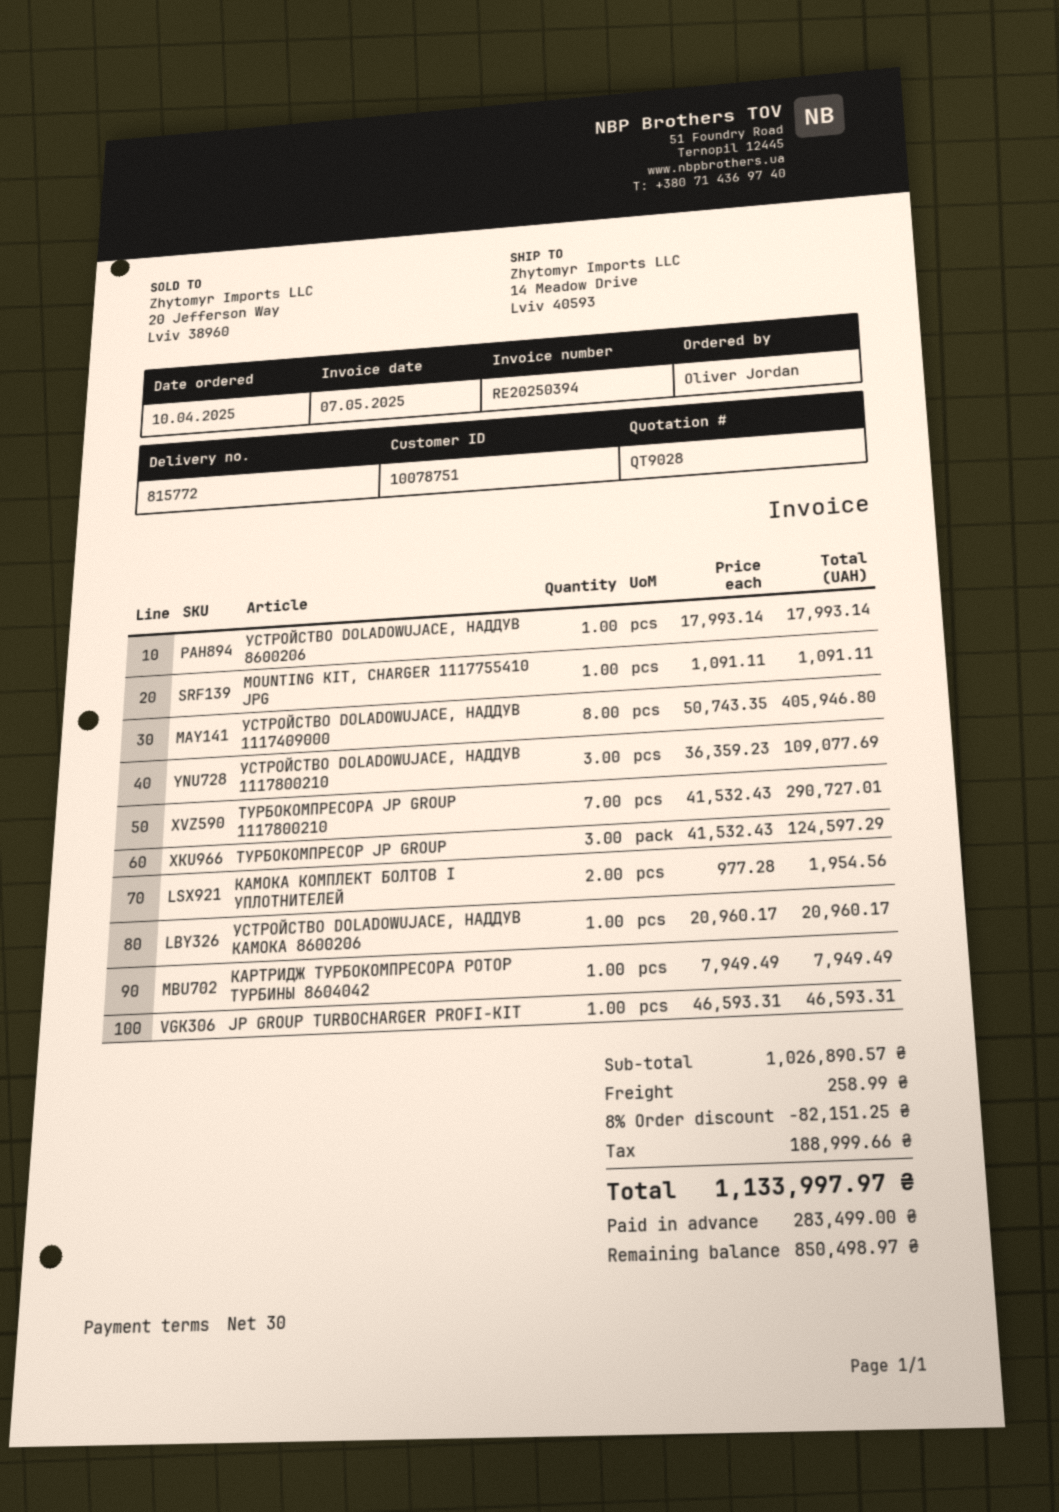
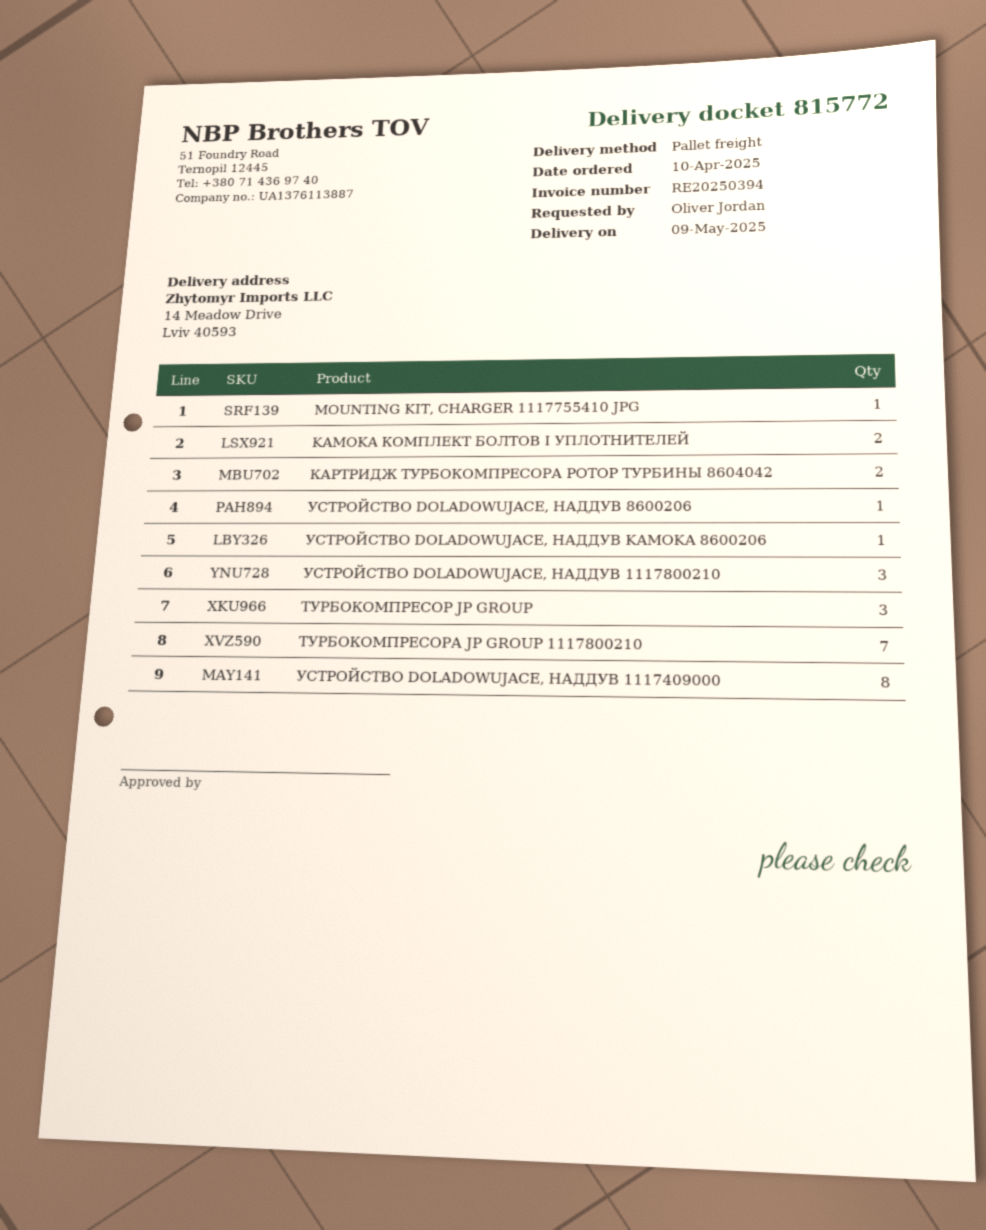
КАРТРИДЖ ТУРБОКОМПРЕСОРА РОТОР ТУРБИНЫ 8604042: 1 -> 2
JP GROUP TURBOCHARGER PROFI-KIT: 1 -> none

